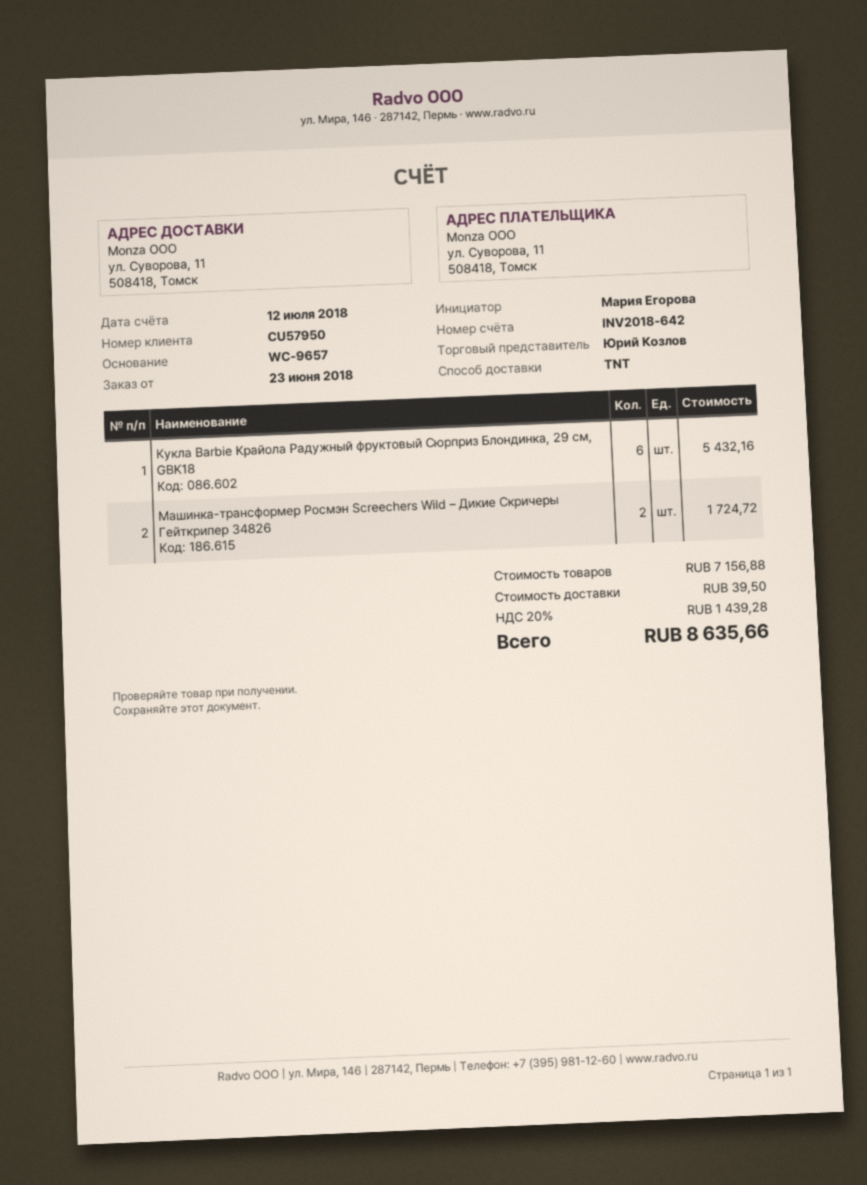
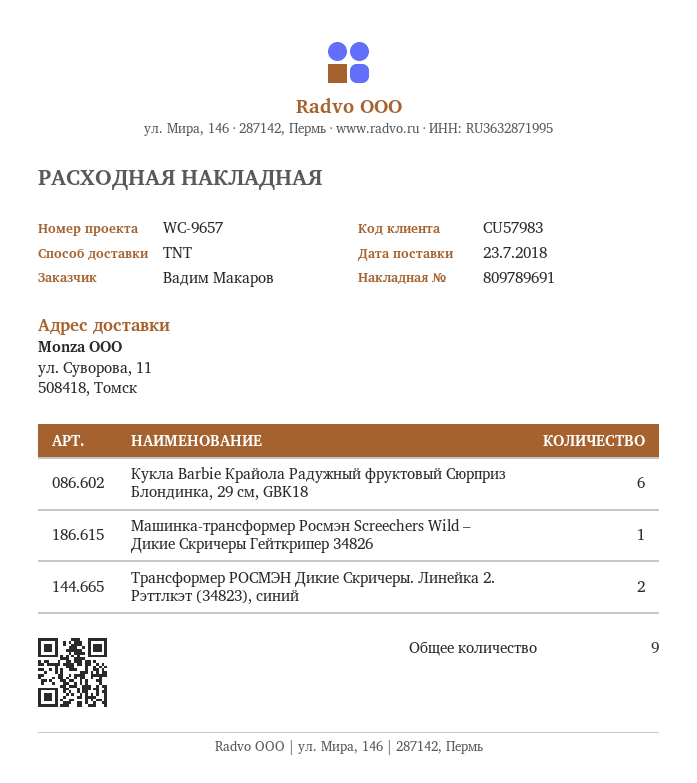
customer number: CU57950 -> CU57983
ordered by: Мария Егорова -> Вадим Макаров
Машинка-трансформер Росмэн Screechers Wild – Дикие Скричеры Гейткрипер 34826: 2 -> 1
Трансформер РОСМЭН Дикие Скричеры. Линейка 2. Рэттлкэт (34823), синий: none -> 2

